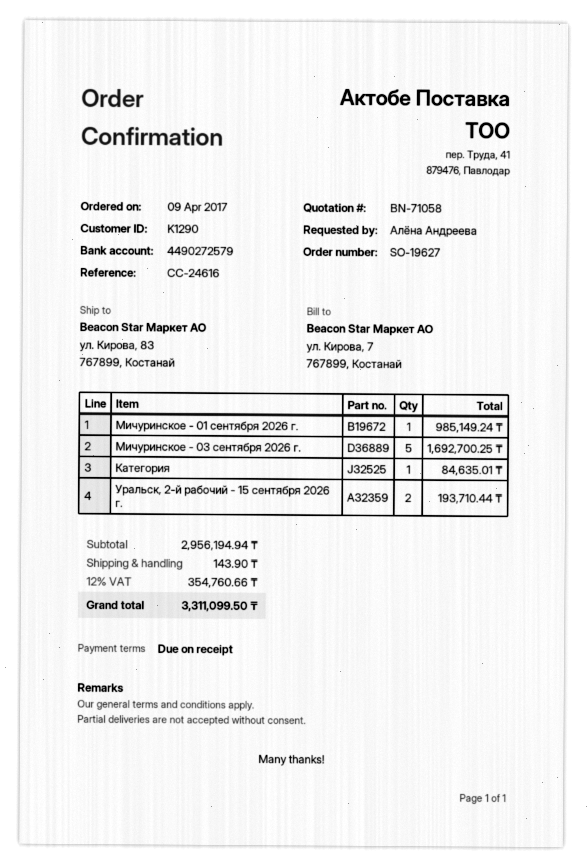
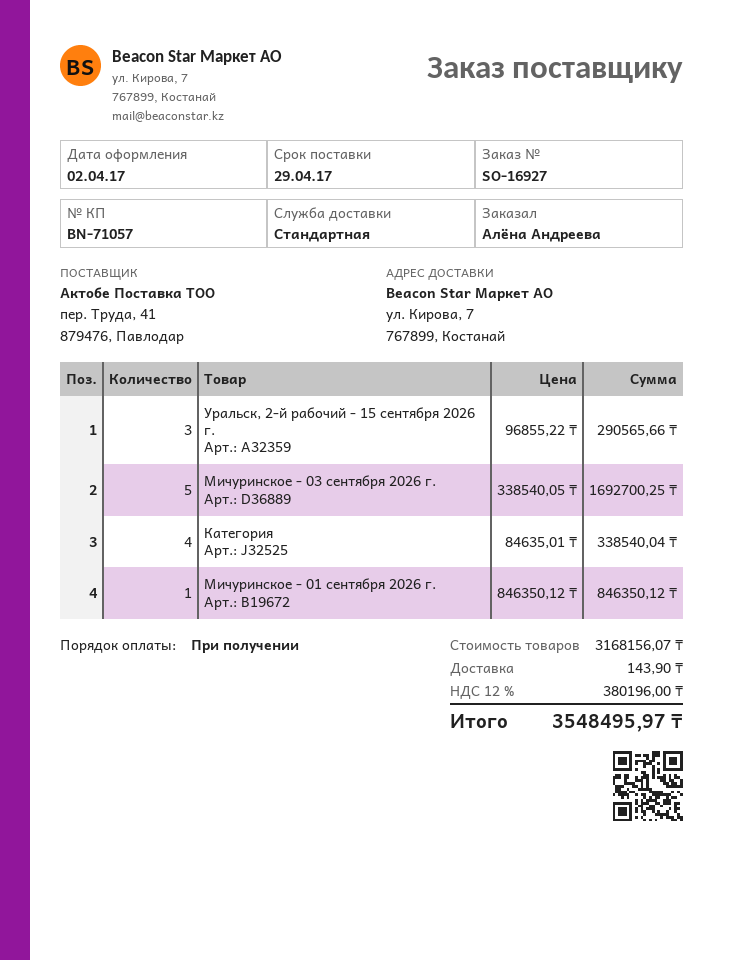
quote number: BN-71058 -> BN-71057
order number: SO-19627 -> SO-16927
order date: 2017-04-09 -> 2017-04-02
ship to: ул. Кирова, 83, 767899, Костанай -> ул. Кирова, 7, 767899, Костанай
Мичуринское - 01 сентября 2026 г.: 1 for 985149.24 -> 1 for 846350.12
Категория: 1 for 84635.01 -> 4 for 338540.04
Уральск, 2-й рабочий - 15 сентября 2026 г.: 2 for 193710.44 -> 3 for 290565.66
subtotal: 2956194.94 -> 3168156.07
tax: 12% = 354760.66 -> 12% = 380196.00
total: 3311099.50 -> 3548495.97

